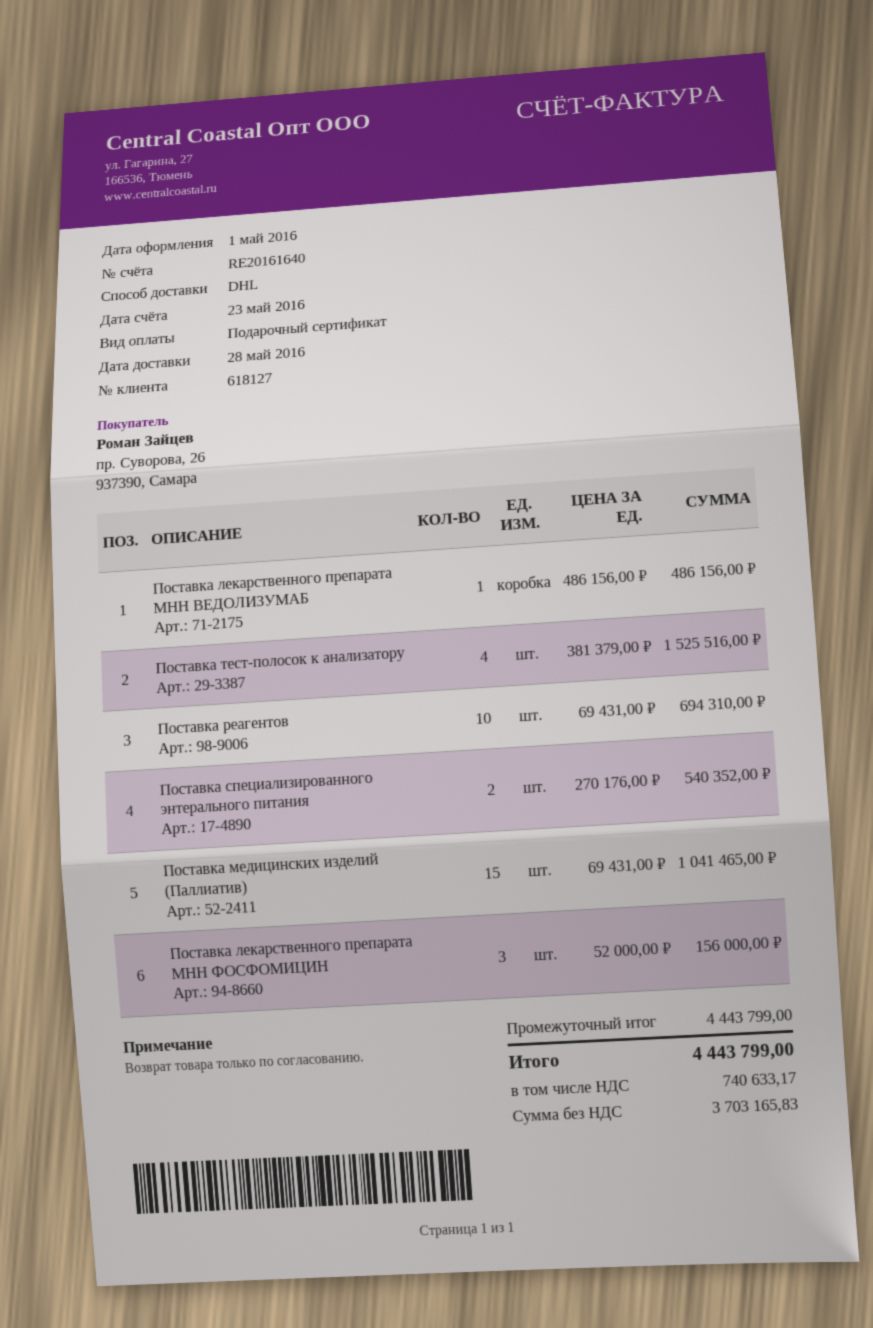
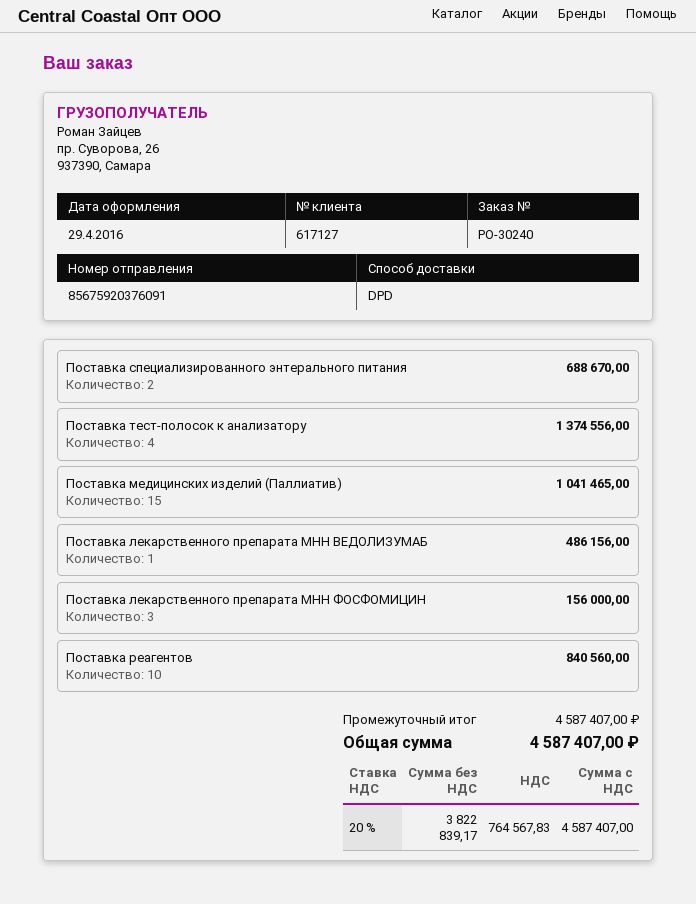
order date: 2016-05-01 -> 2016-04-29
customer number: 618127 -> 617127
shipping method: DHL -> DPD
Поставка тест-полосок к анализатору: 4 for 1525516.00 -> 4 for 1374556.00
Поставка реагентов: 10 for 694310.00 -> 10 for 840560.00
Поставка специализированного энтерального питания: 2 for 540352.00 -> 2 for 688670.00
subtotal: 4443799.00 -> 4587407.00
net: 3703165.83 -> 3822839.17
tax: 740633.17 -> 764567.83
total: 4443799.00 -> 4587407.00

